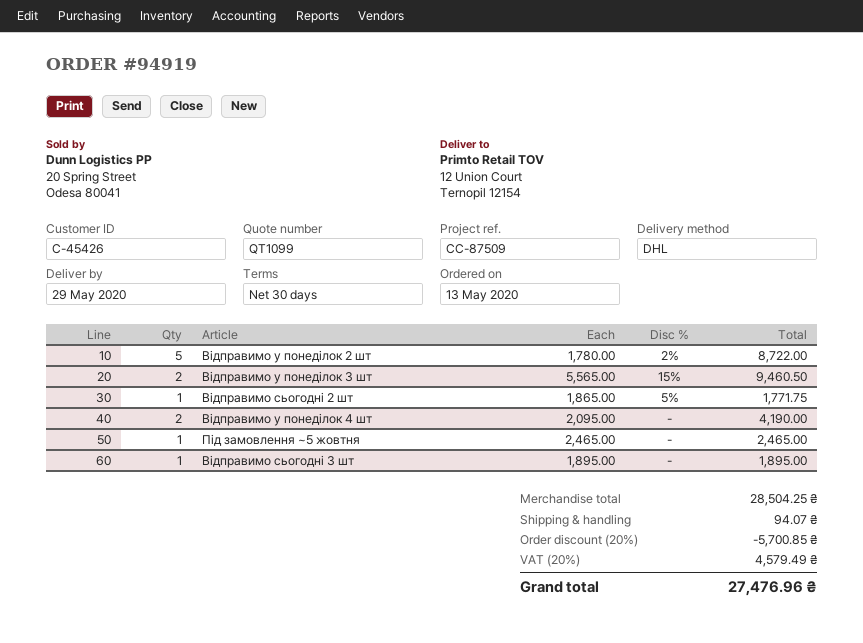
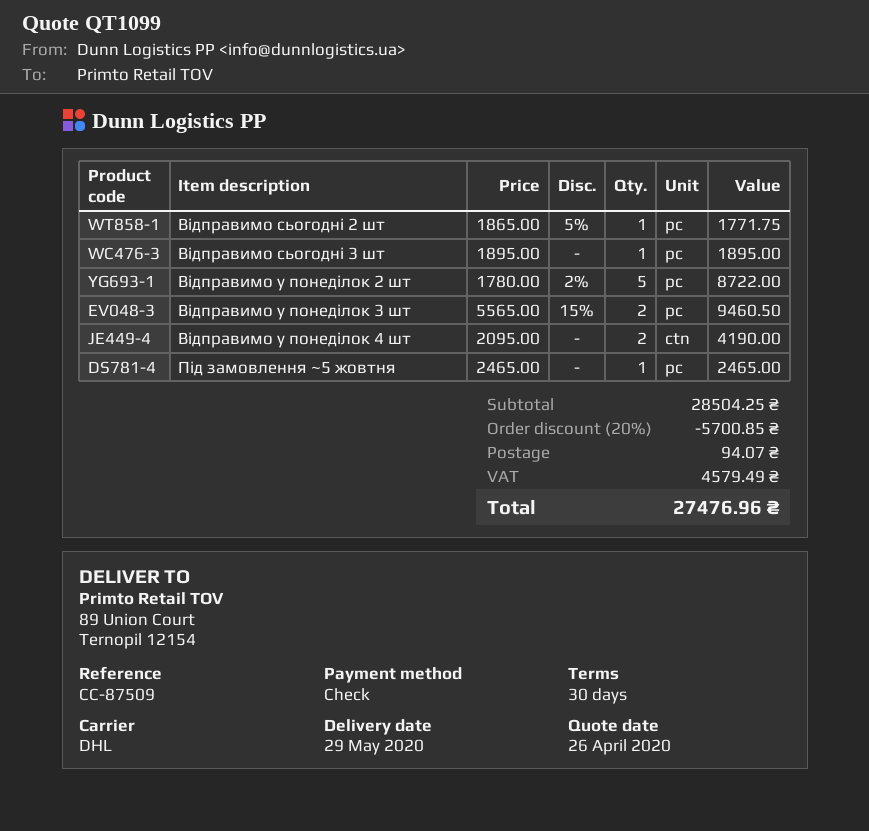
ship to: 12 Union Court, Ternopil 12154 -> 89 Union Court, Ternopil 12154

